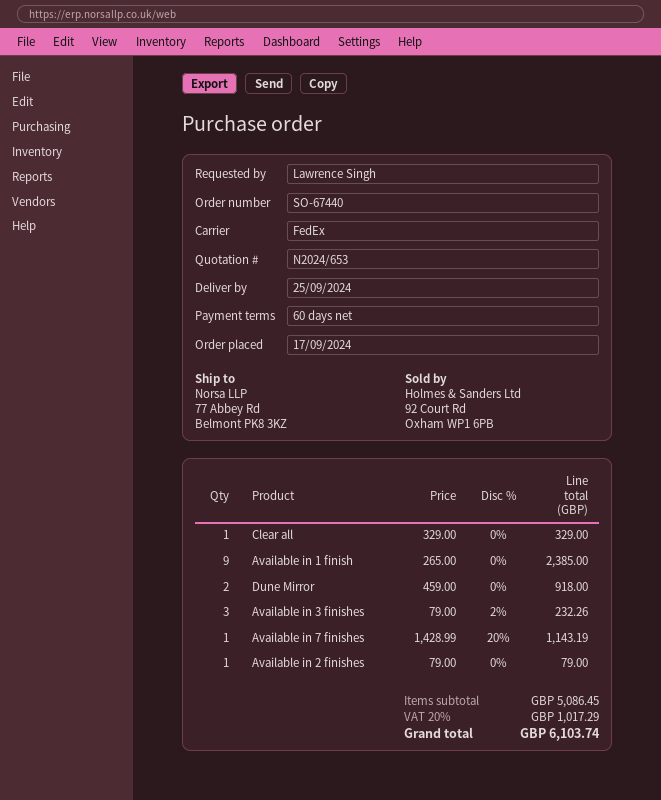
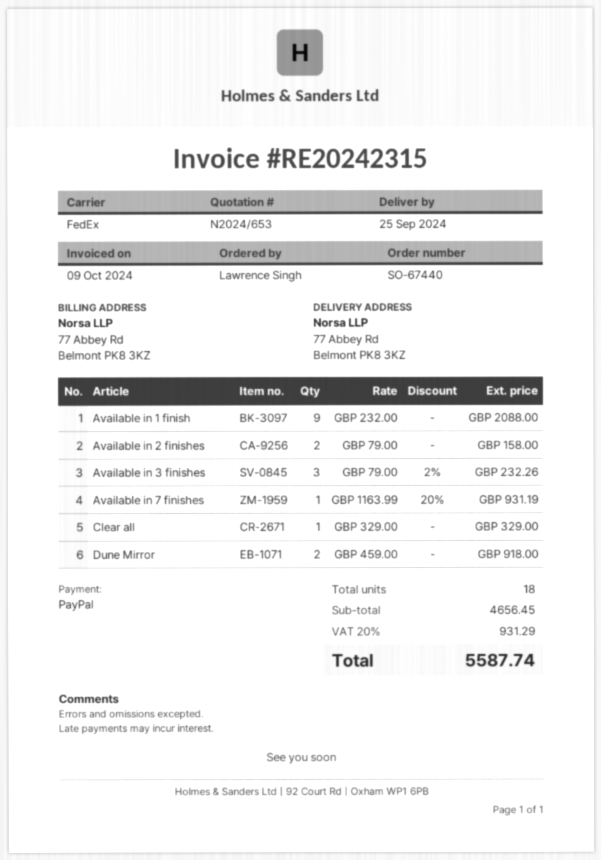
Available in 1 finish: 9 x 265.00 = 2385.00 -> 9 x 232.00 = 2088.00
Available in 7 finishes: 1 x 1428.99 - 20% = 1143.19 -> 1 x 1163.99 - 20% = 931.19
Available in 2 finishes: 1 x 79.00 = 79.00 -> 2 x 79.00 = 158.00
subtotal: 5086.45 -> 4656.45
tax: 20% = 1017.29 -> 20% = 931.29
total: 6103.74 -> 5587.74

